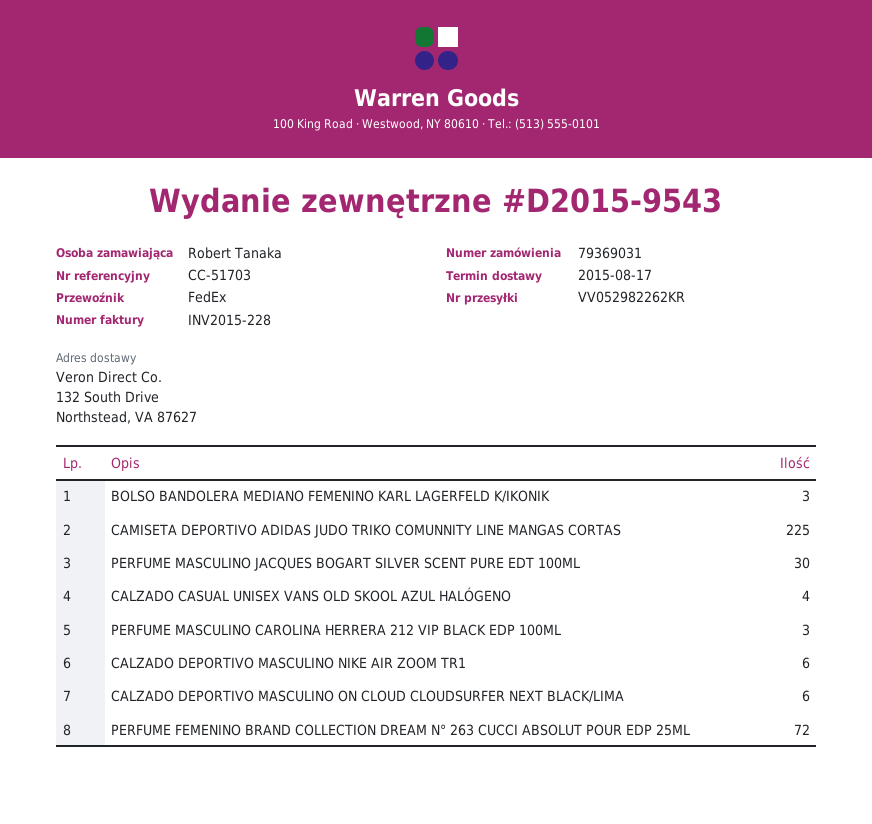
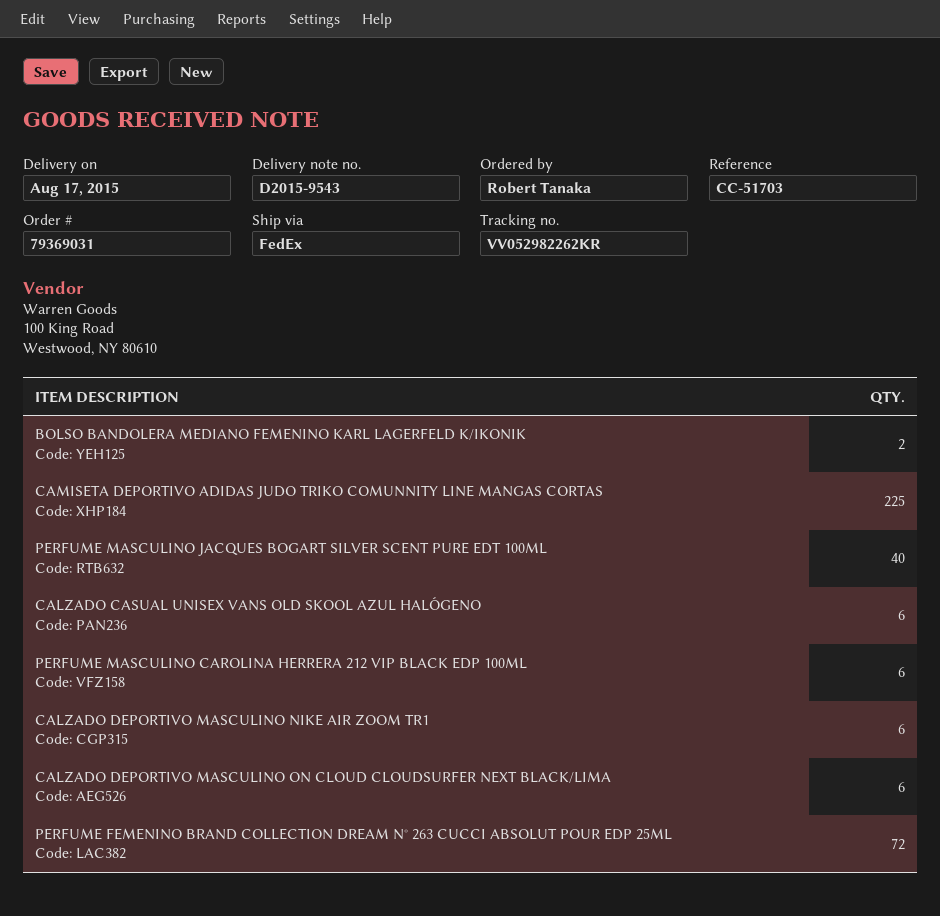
BOLSO BANDOLERA MEDIANO FEMENINO KARL LAGERFELD K/IKONIK: 3 -> 2
PERFUME MASCULINO JACQUES BOGART SILVER SCENT PURE EDT 100ML: 30 -> 40
CALZADO CASUAL UNISEX VANS OLD SKOOL AZUL HALÓGENO: 4 -> 6
PERFUME MASCULINO CAROLINA HERRERA 212 VIP BLACK EDP 100ML: 3 -> 6

